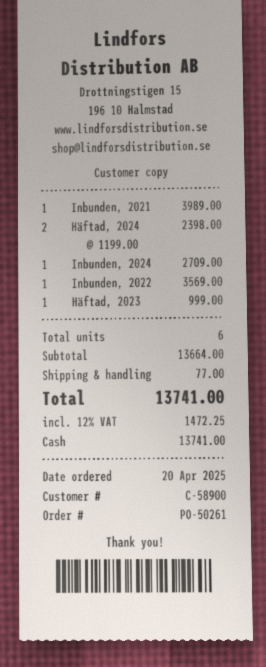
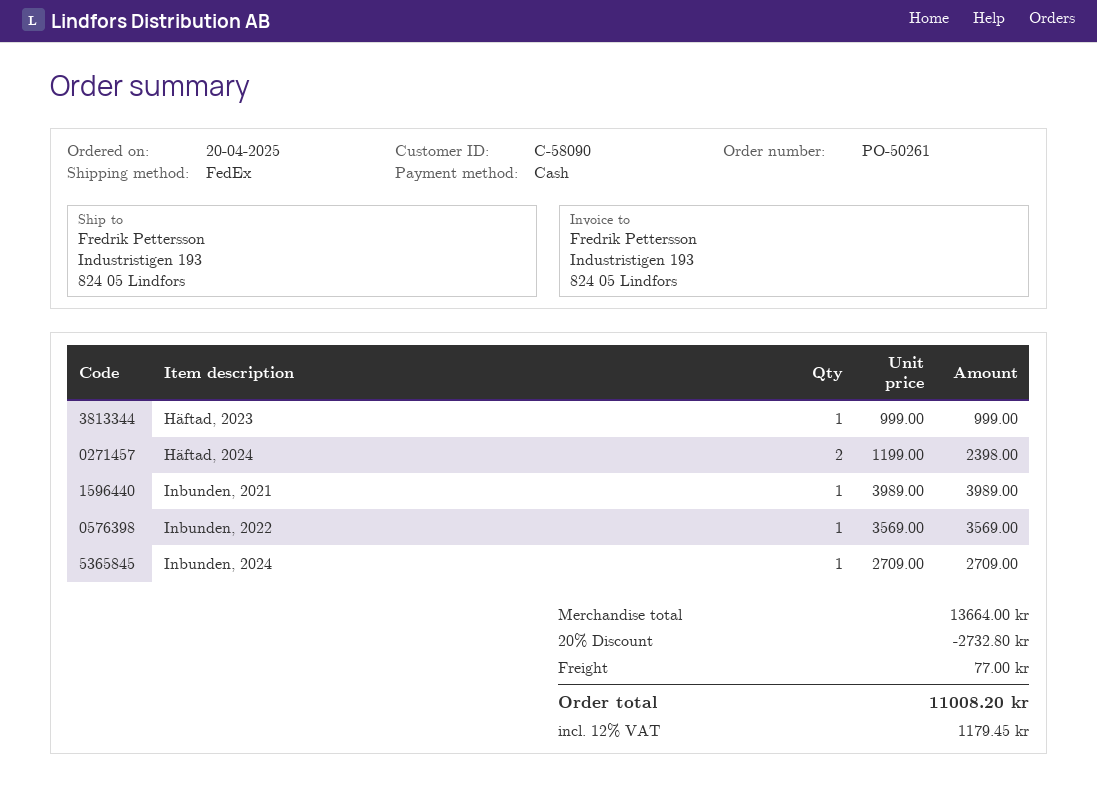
customer number: C-58900 -> C-58090
discount: none -> 20% = 2732.80
tax: 12% = 1472.25 -> 12% = 1179.45
total: 13741.00 -> 11008.20

